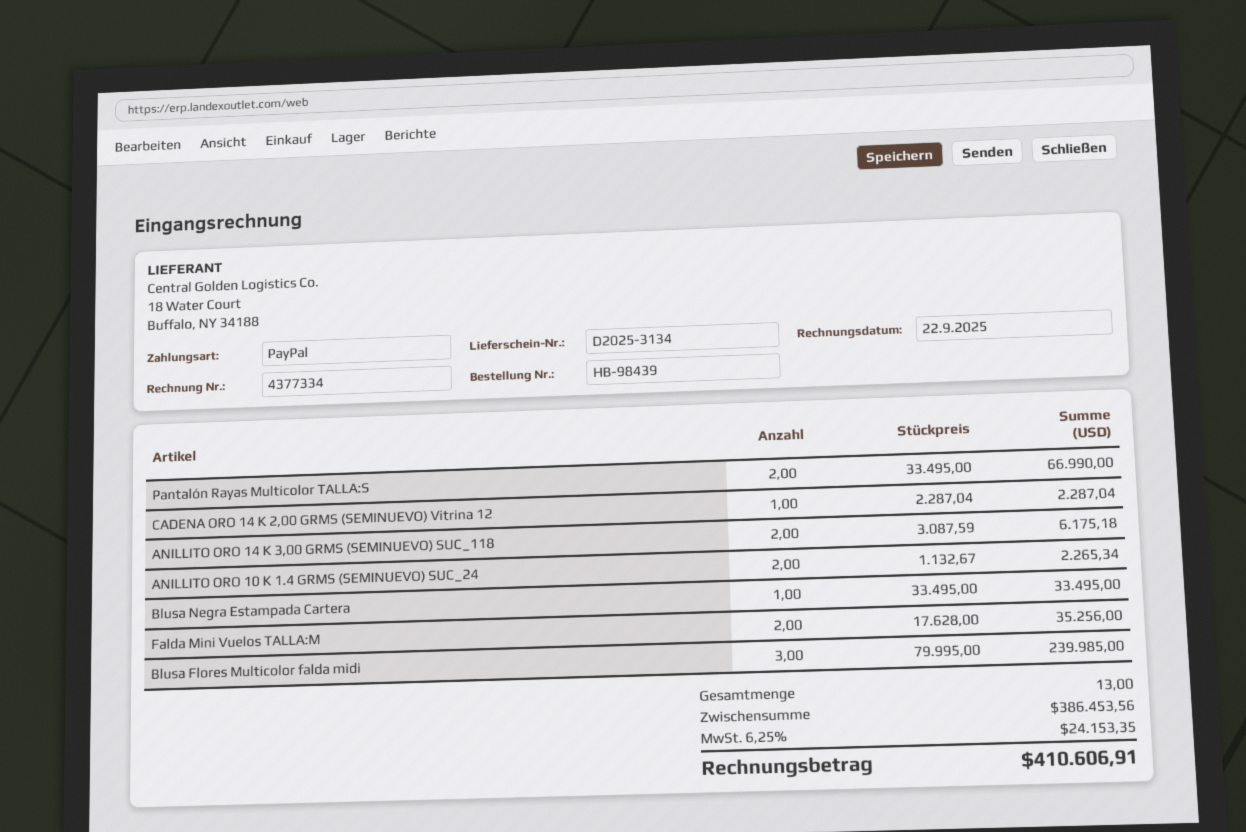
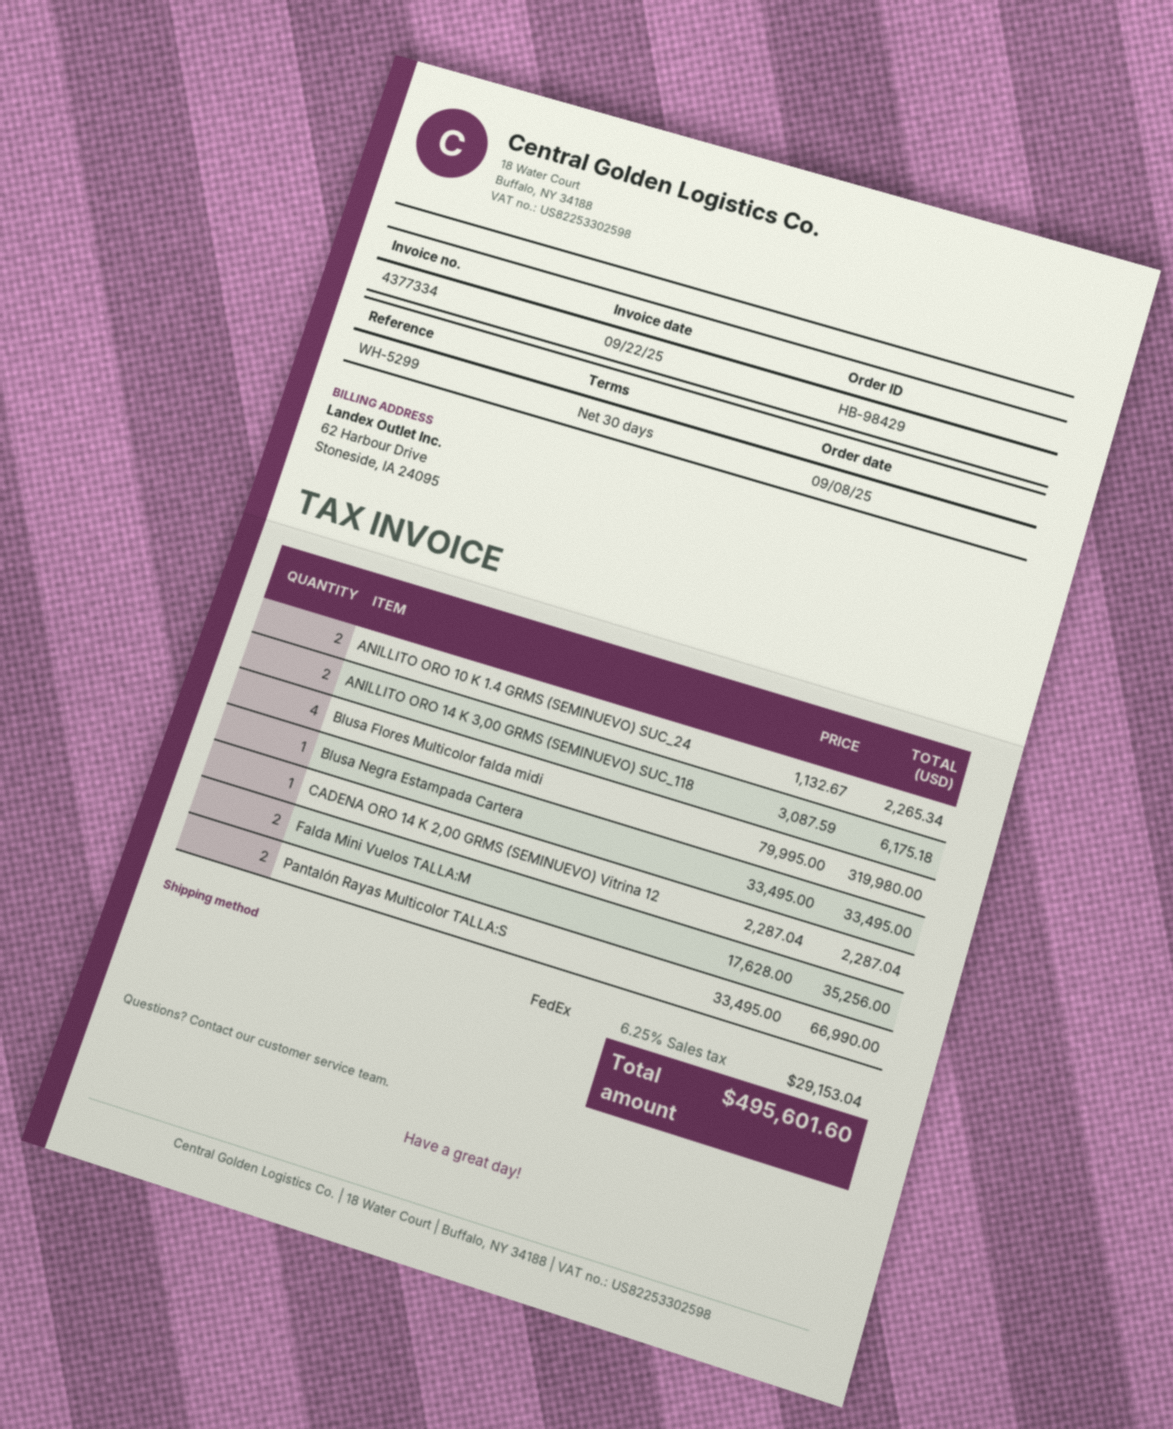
order number: HB-98439 -> HB-98429
Blusa Flores Multicolor falda midi: 3 x 79995.00 = 239985.00 -> 4 x 79995.00 = 319980.00
tax: 6.25% = 24153.35 -> 6.25% = 29153.04
total: 410606.91 -> 495601.60

